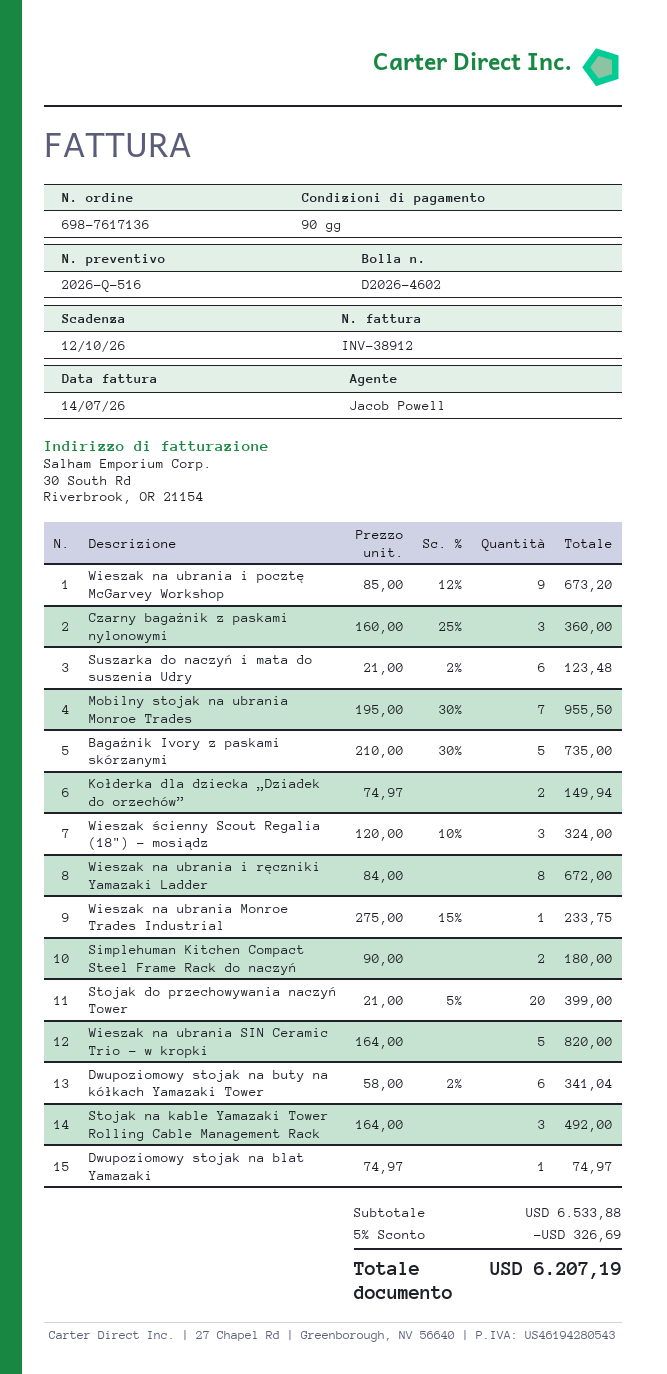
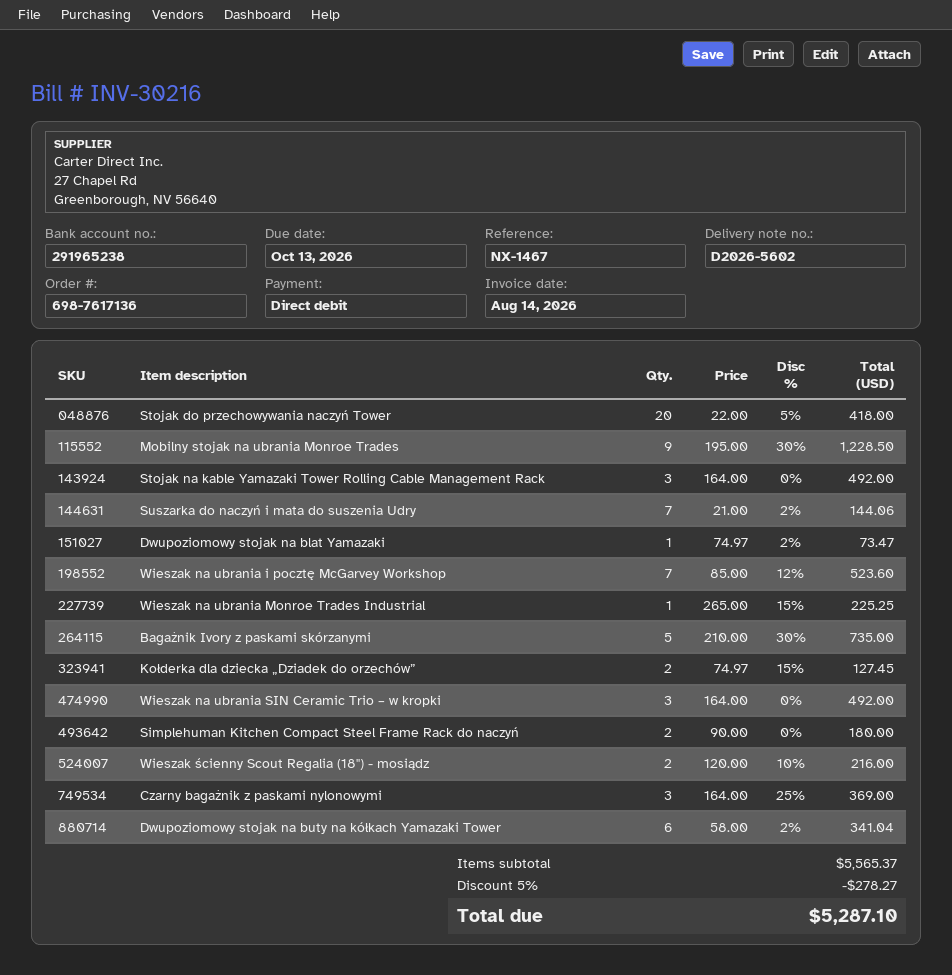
delivery note number: D2026-4602 -> D2026-5602
invoice number: INV-38912 -> INV-30216
invoice date: 2026-07-14 -> 2026-08-14
due date: 2026-10-12 -> 2026-10-13
Wieszak na ubrania i pocztę McGarvey Workshop: 9 x 85.00 - 12% = 673.20 -> 7 x 85.00 - 12% = 523.60
Czarny bagażnik z paskami nylonowymi: 3 x 160.00 - 25% = 360.00 -> 3 x 164.00 - 25% = 369.00
Suszarka do naczyń i mata do suszenia Udry: 6 x 21.00 - 2% = 123.48 -> 7 x 21.00 - 2% = 144.06
Mobilny stojak na ubrania Monroe Trades: 7 x 195.00 - 30% = 955.50 -> 9 x 195.00 - 30% = 1228.50
Kołderka dla dziecka „Dziadek do orzechów”: 2 x 74.97 = 149.94 -> 2 x 74.97 - 15% = 127.45
Wieszak ścienny Scout Regalia (18") - mosiądz: 3 x 120.00 - 10% = 324.00 -> 2 x 120.00 - 10% = 216.00
Wieszak na ubrania i ręczniki Yamazaki Ladder: 8 x 84.00 = 672.00 -> none
Wieszak na ubrania Monroe Trades Industrial: 1 x 275.00 - 15% = 233.75 -> 1 x 265.00 - 15% = 225.25
Stojak do przechowywania naczyń Tower: 20 x 21.00 - 5% = 399.00 -> 20 x 22.00 - 5% = 418.00
Wieszak na ubrania SIN Ceramic Trio – w kropki: 5 x 164.00 = 820.00 -> 3 x 164.00 = 492.00
Dwupoziomowy stojak na blat Yamazaki: 1 x 74.97 = 74.97 -> 1 x 74.97 - 2% = 73.47
subtotal: 6533.88 -> 5565.37
discount: 5% = 326.69 -> 5% = 278.27
total: 6207.19 -> 5287.10

